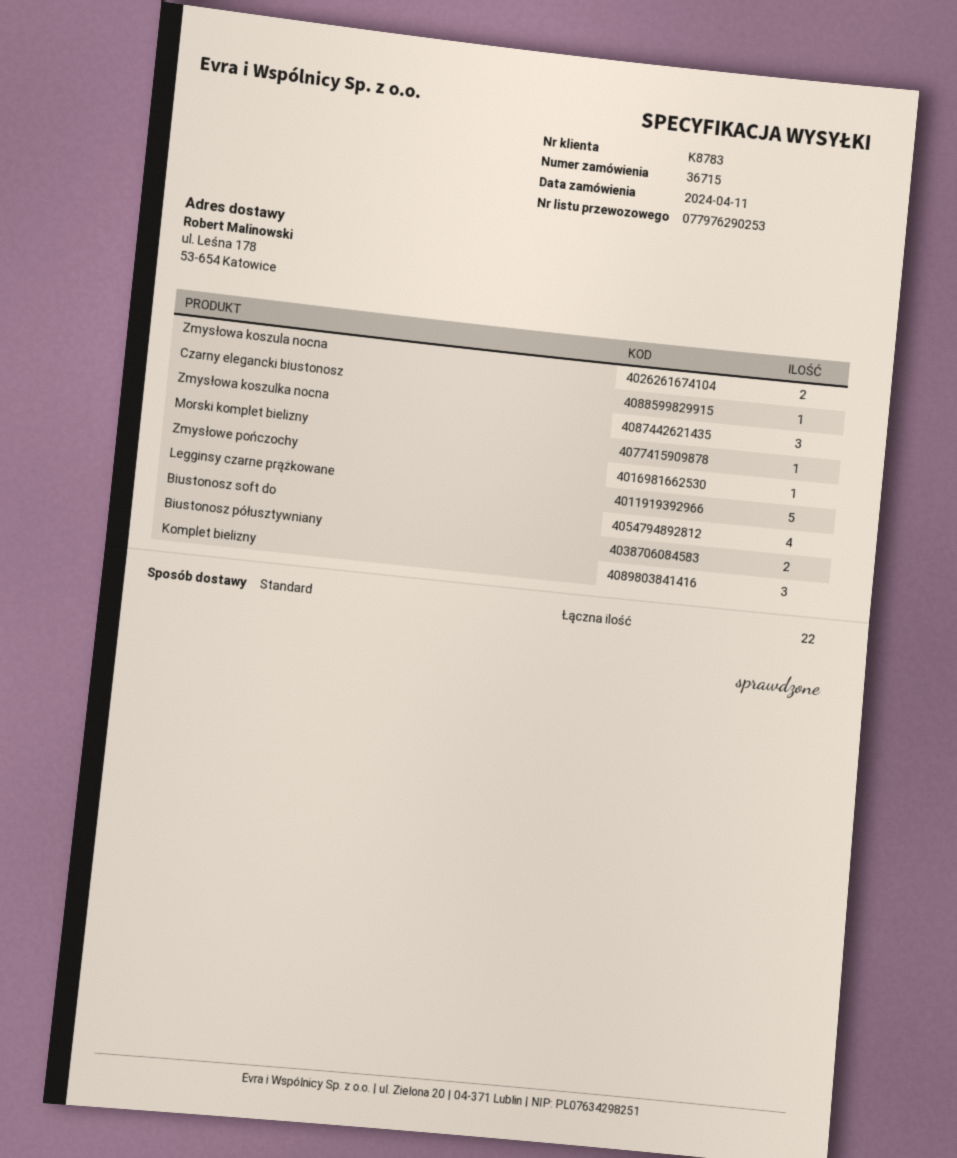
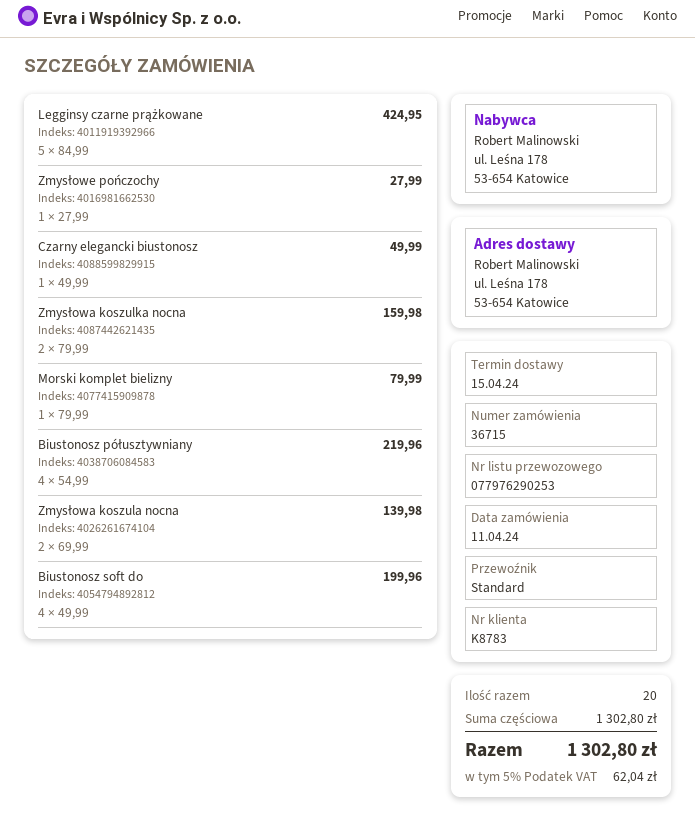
Zmysłowa koszulka nocna: 3 -> 2
Biustonosz półusztywniany: 2 -> 4
Komplet bielizny: 3 -> none
total quantity: 22 -> 20

